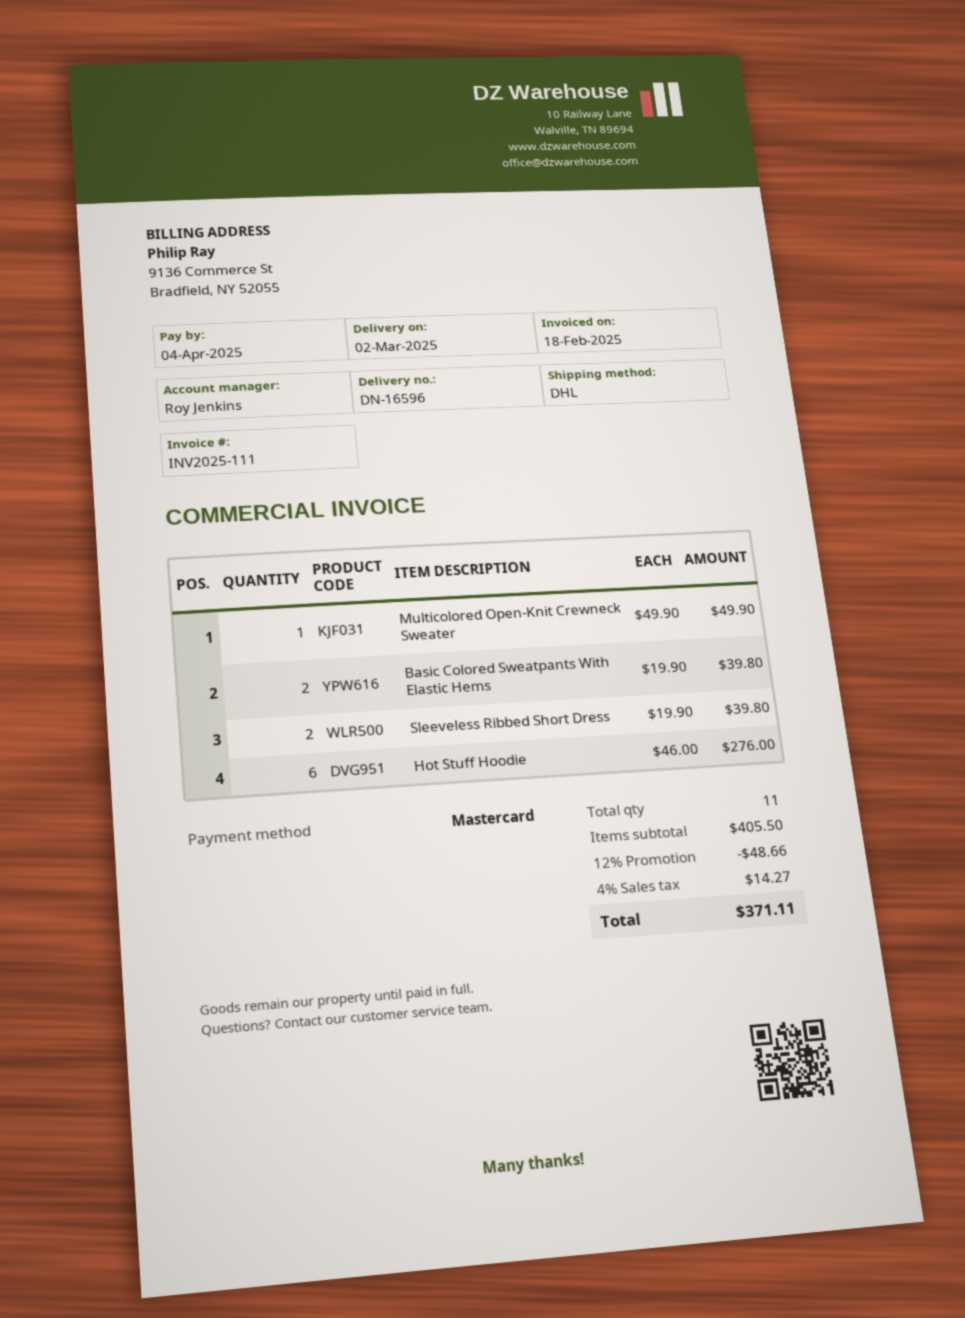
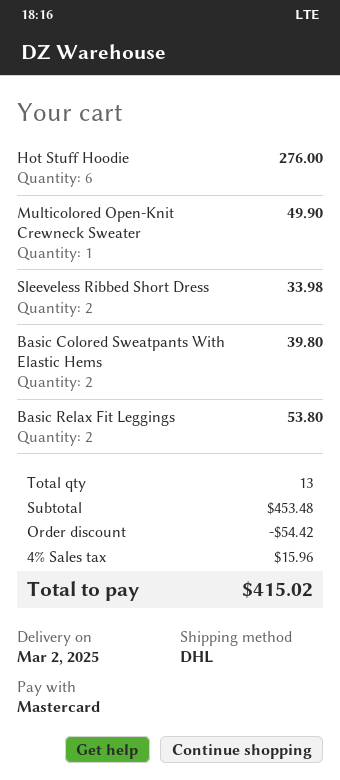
Sleeveless Ribbed Short Dress: 2 for 39.80 -> 2 for 33.98
Basic Relax Fit Leggings: none -> 2 for 53.80
total quantity: 11 -> 13
subtotal: 405.50 -> 453.48
discount: 48.66 -> 54.42
tax: 4% = 14.27 -> 4% = 15.96
total: 371.11 -> 415.02

